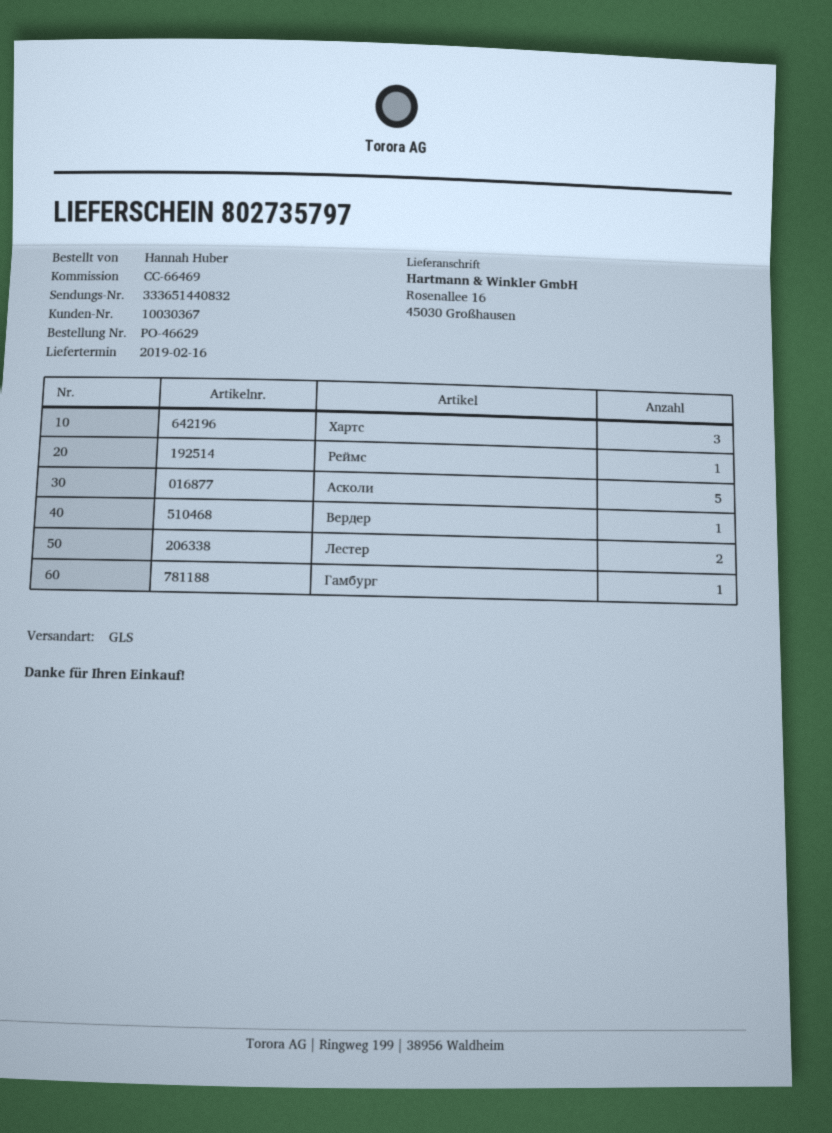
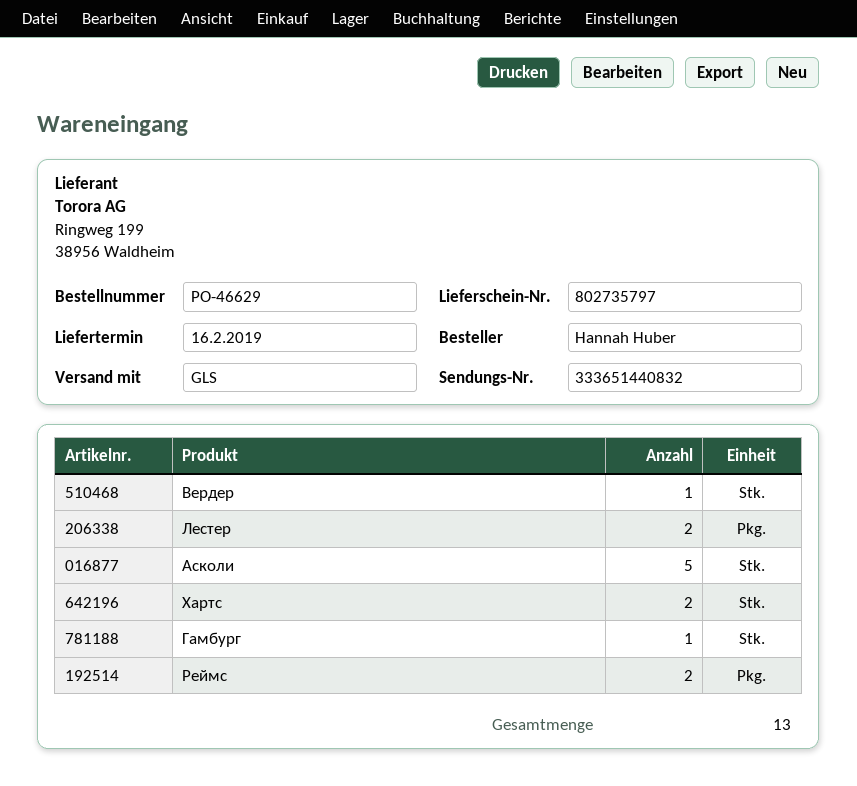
Хартс: 3 -> 2
Реймс: 1 -> 2

